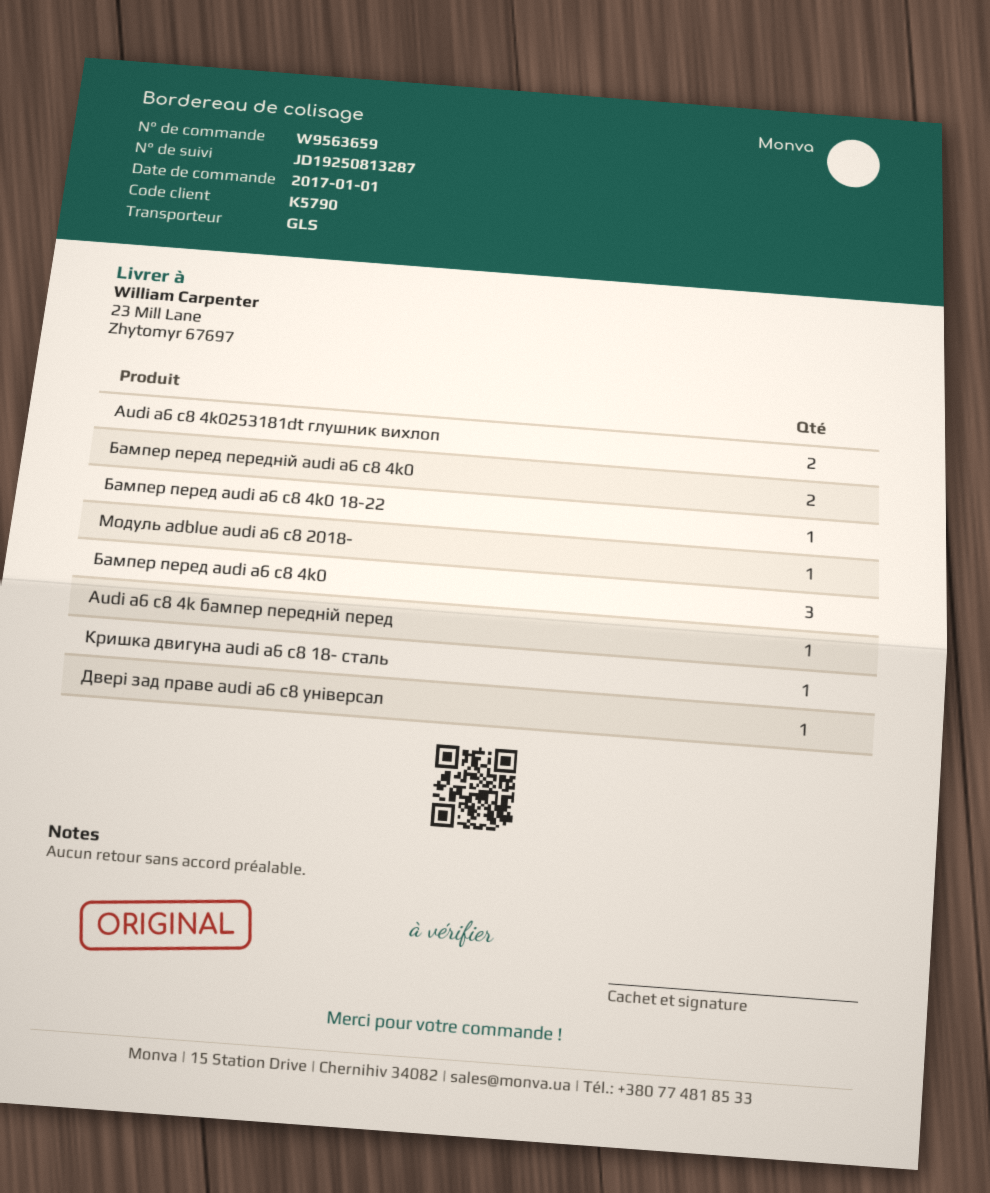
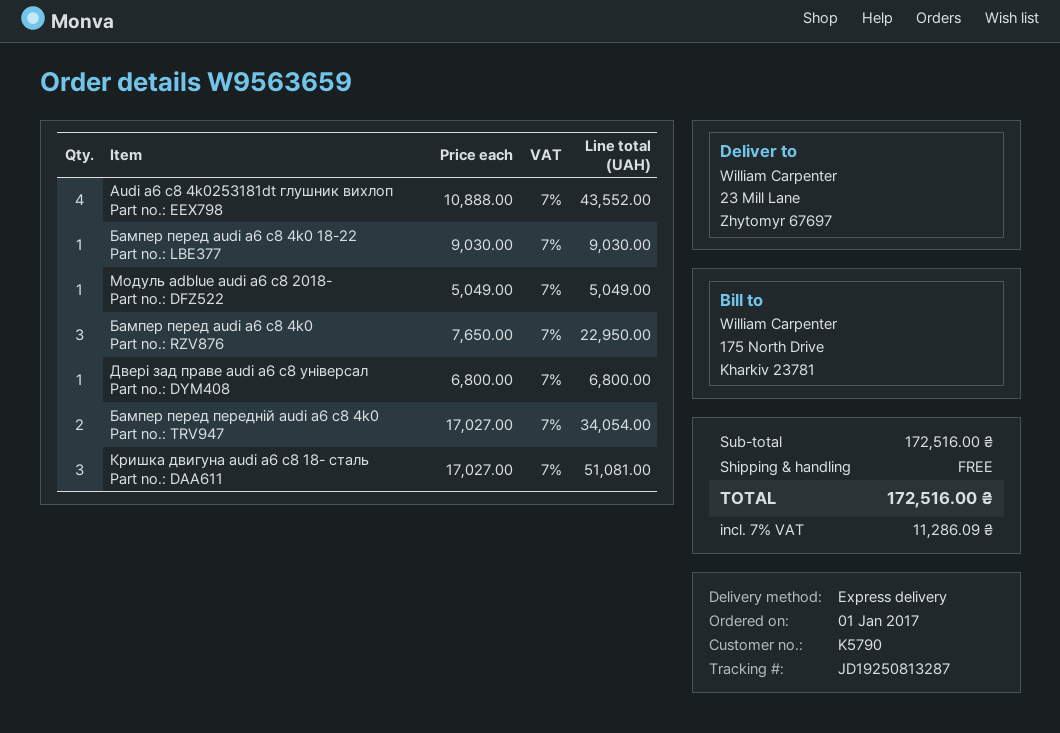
shipping method: GLS -> express
Audi a6 c8 4k0253181dt глушник вихлоп: 2 -> 4
Audi a6 c8 4k бампер передній перед: 1 -> none
Кришка двигуна audi a6 c8 18- сталь: 1 -> 3

